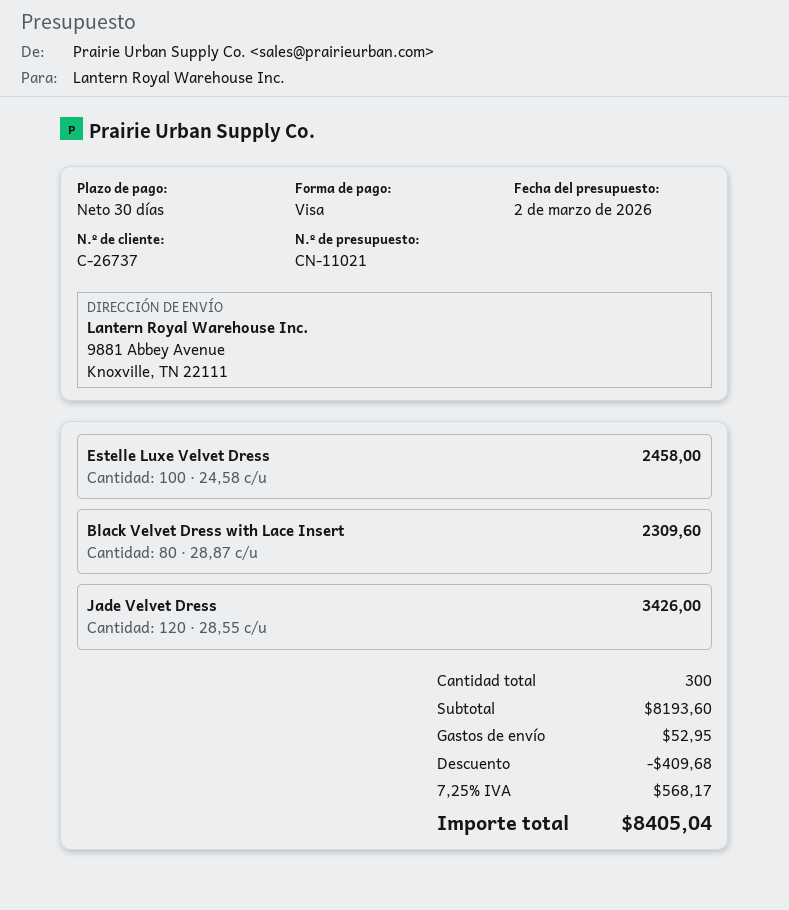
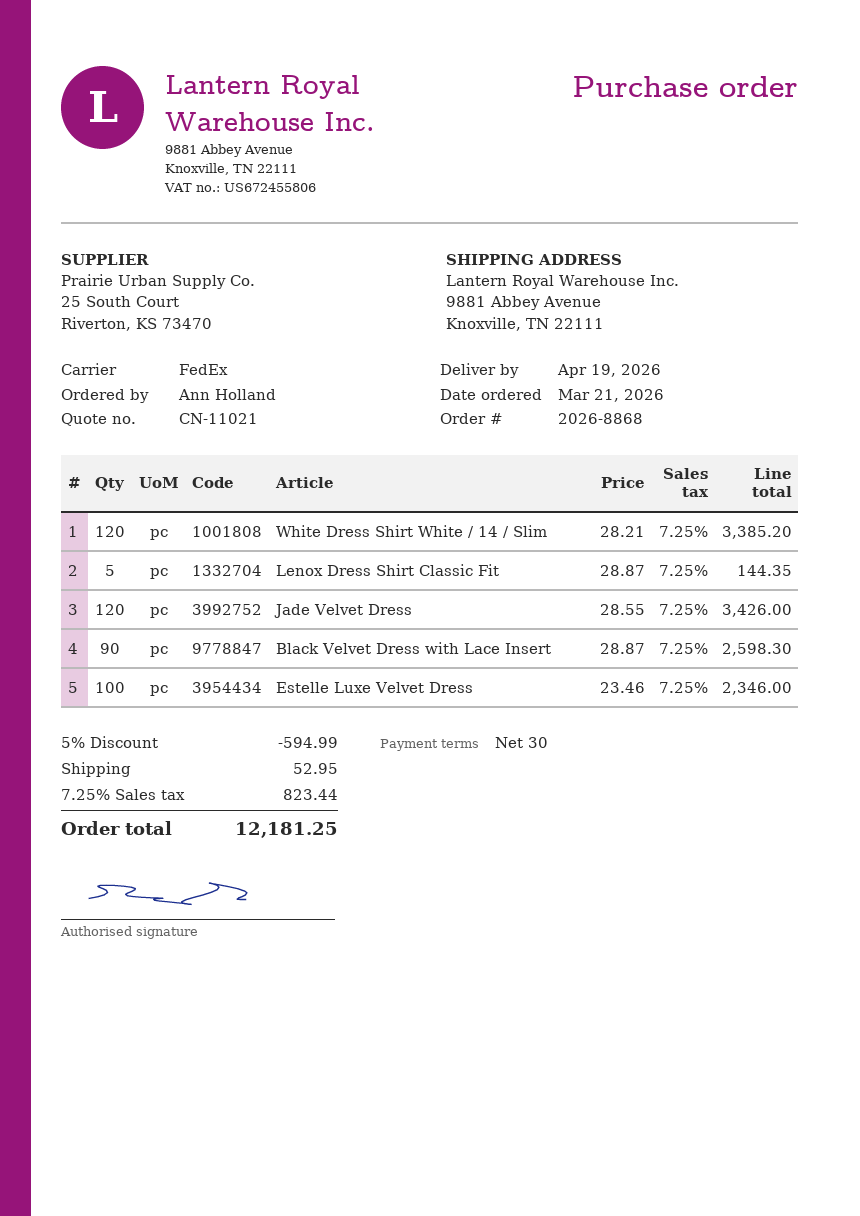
Estelle Luxe Velvet Dress: 100 x 24.58 = 2458.00 -> 100 x 23.46 = 2346.00
Black Velvet Dress with Lace Insert: 80 x 28.87 = 2309.60 -> 90 x 28.87 = 2598.30
White Dress Shirt White / 14 / Slim: none -> 120 x 28.21 = 3385.20
Lenox Dress Shirt Classic Fit: none -> 5 x 28.87 = 144.35
discount: 409.68 -> 594.99
tax: 7.25% = 568.17 -> 7.25% = 823.44
total: 8405.04 -> 12181.25

